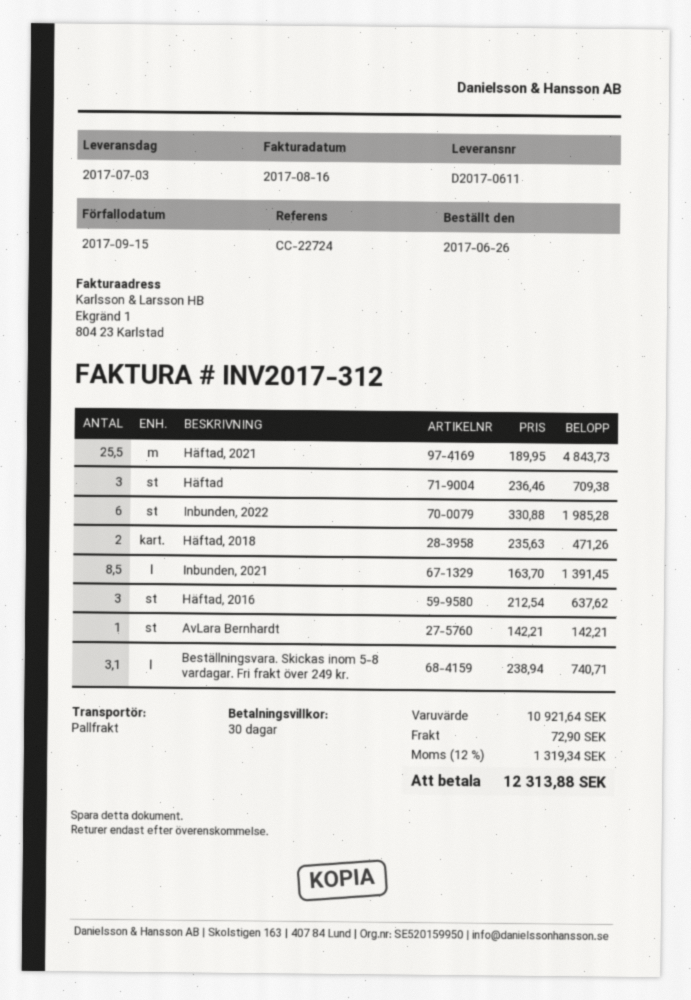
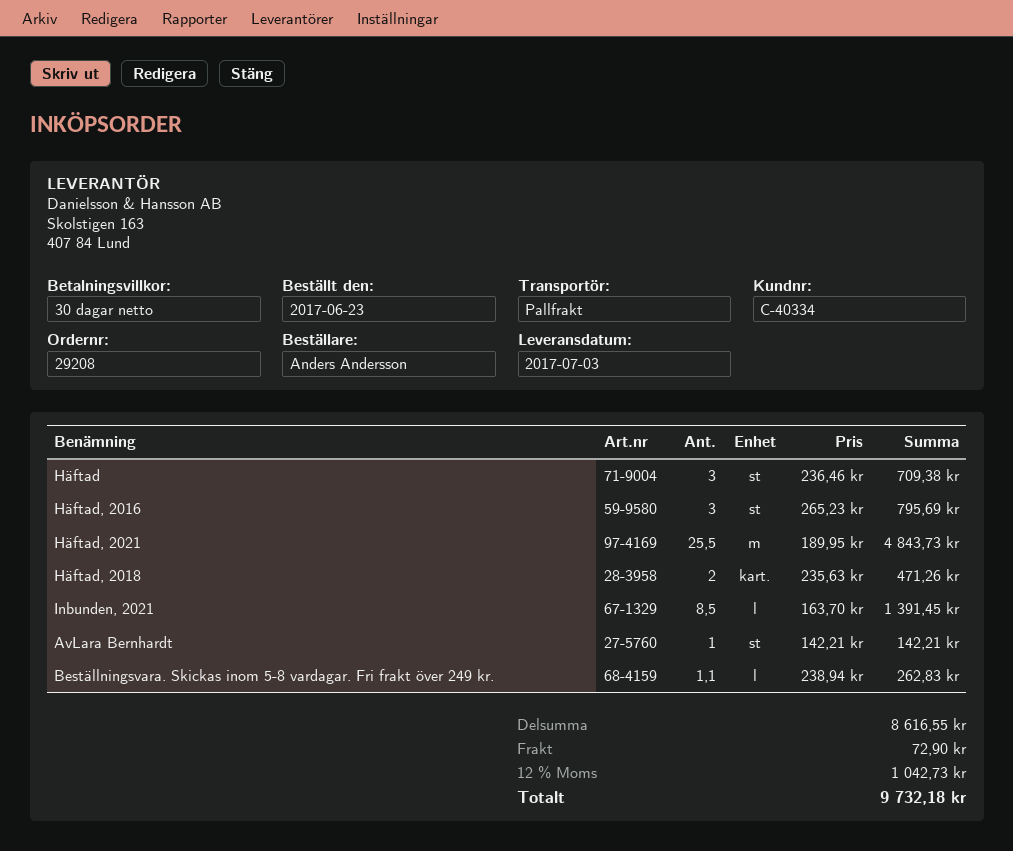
order date: 2017-06-26 -> 2017-06-23
Inbunden, 2022: 6 x 330.88 = 1985.28 -> none
Häftad, 2016: 3 x 212.54 = 637.62 -> 3 x 265.23 = 795.69
Beställningsvara. Skickas inom 5-8 vardagar. Fri frakt över 249 kr.: 3.1 x 238.94 = 740.71 -> 1.1 x 238.94 = 262.83
subtotal: 10921.64 -> 8616.55
tax: 12% = 1319.34 -> 12% = 1042.73
total: 12313.88 -> 9732.18

